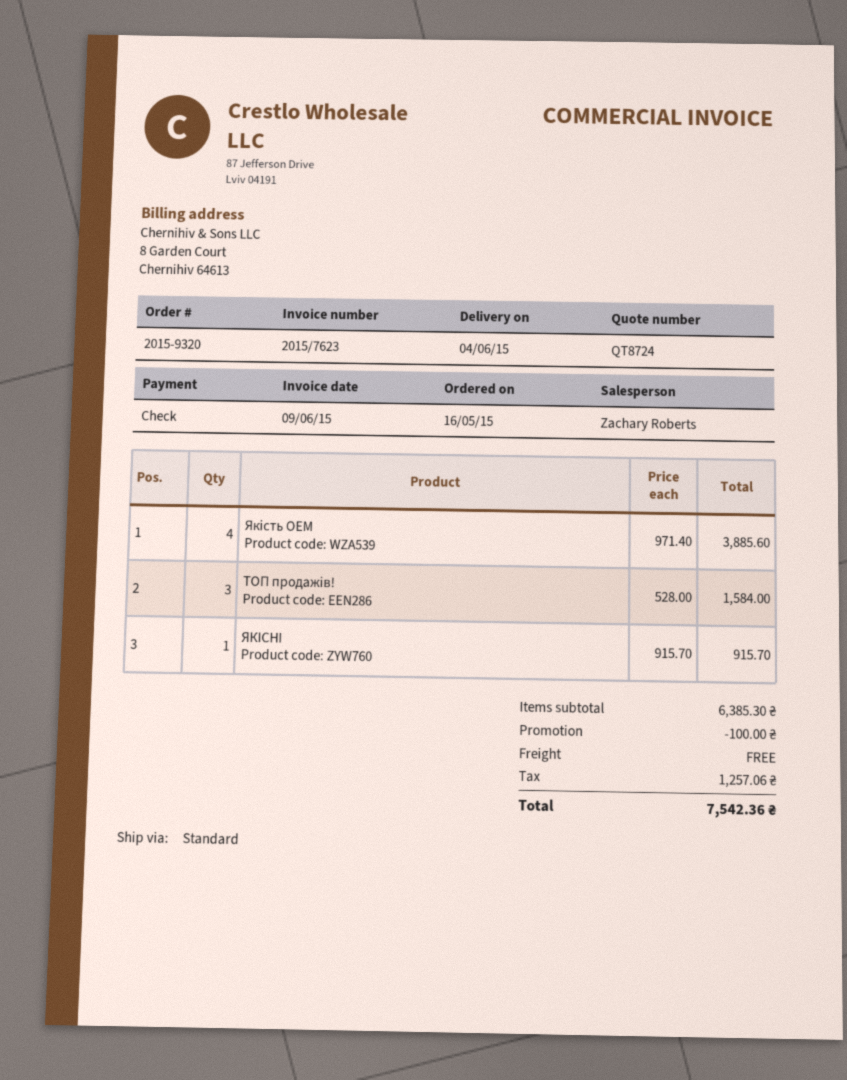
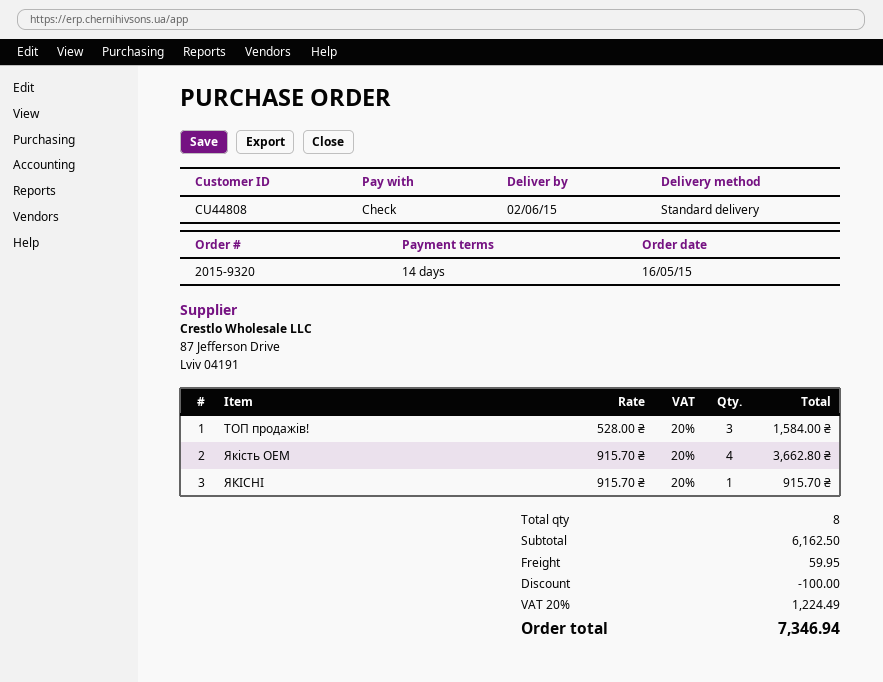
delivery date: 2015-06-04 -> 2015-06-02
Якість OEM: 4 x 971.40 = 3885.60 -> 4 x 915.70 = 3662.80
subtotal: 6385.30 -> 6162.50
shipping: 0.00 -> 59.95
tax: 1257.06 -> 1224.49
total: 7542.36 -> 7346.94

